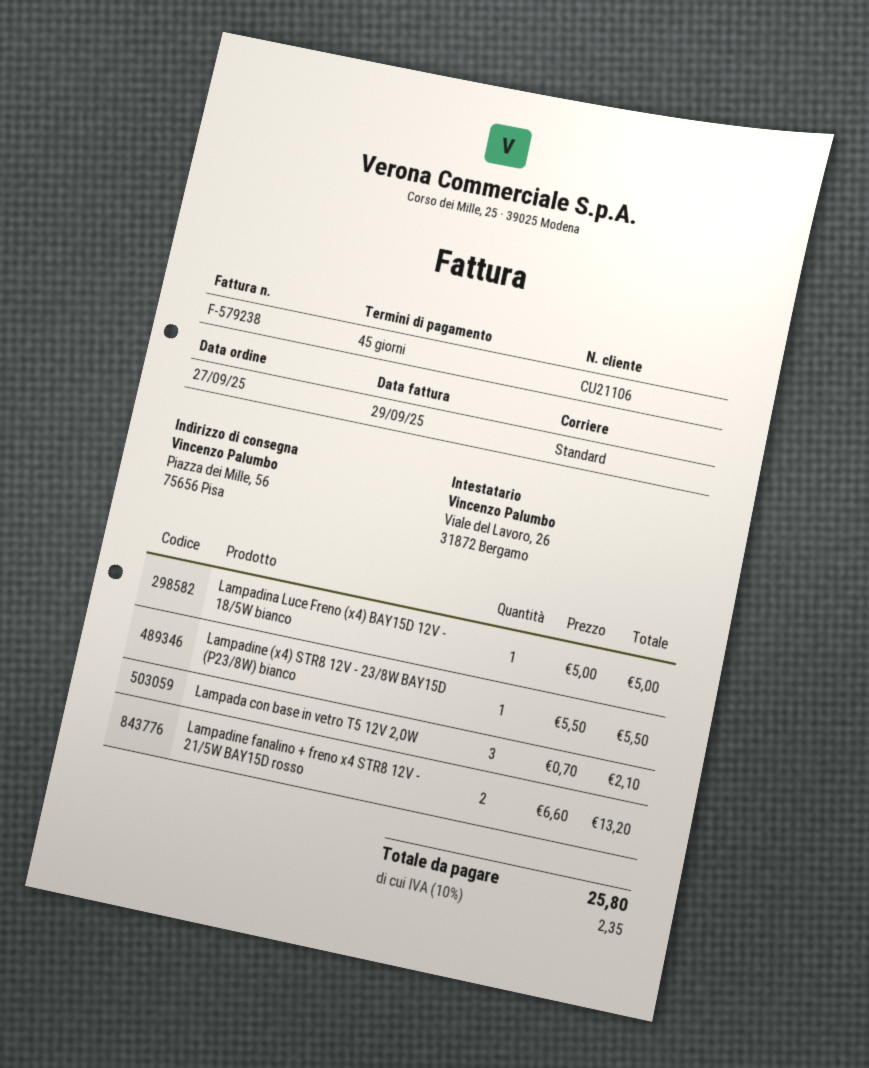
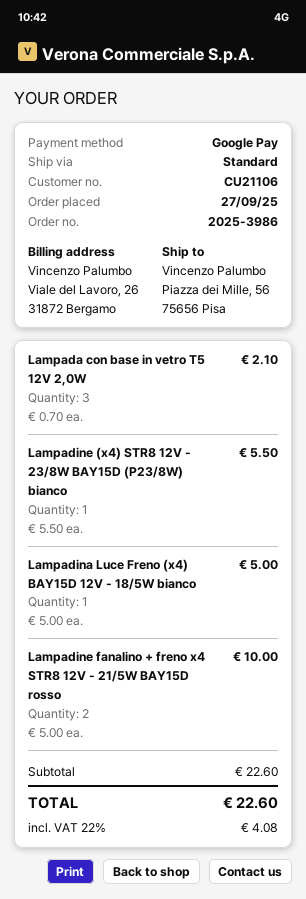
Lampadine fanalino + freno x4 STR8 12V - 21/5W BAY15D rosso: 2 x 6.60 = 13.20 -> 2 x 5.00 = 10.00
tax: 10% = 2.35 -> 22% = 4.08
total: 25.80 -> 22.60

